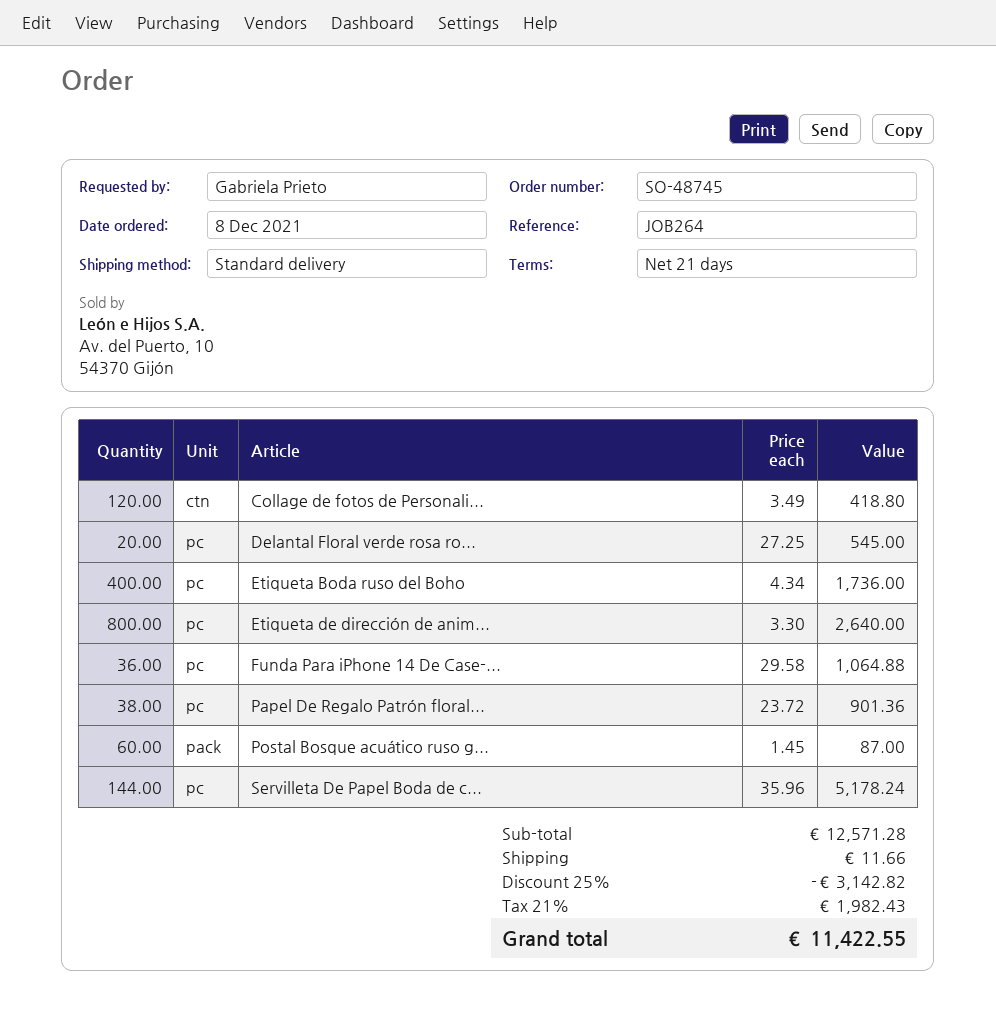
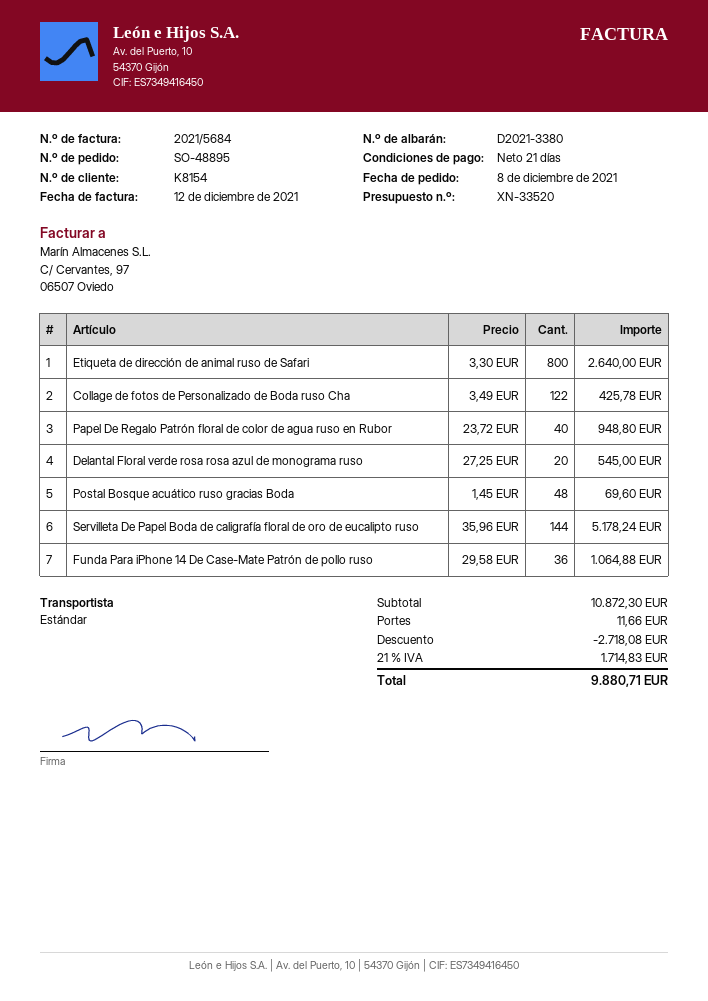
order number: SO-48745 -> SO-48895
Collage de fotos de Personali...: 120 x 3.49 = 418.80 -> 122 x 3.49 = 425.78
Etiqueta Boda ruso del Boho: 400 x 4.34 = 1736.00 -> none
Papel De Regalo Patrón floral...: 38 x 23.72 = 901.36 -> 40 x 23.72 = 948.80
Postal Bosque acuático ruso g...: 60 x 1.45 = 87.00 -> 48 x 1.45 = 69.60
subtotal: 12571.28 -> 10872.30
discount: 3142.82 -> 2718.08
tax: 21% = 1982.43 -> 21% = 1714.83
total: 11422.55 -> 9880.71

